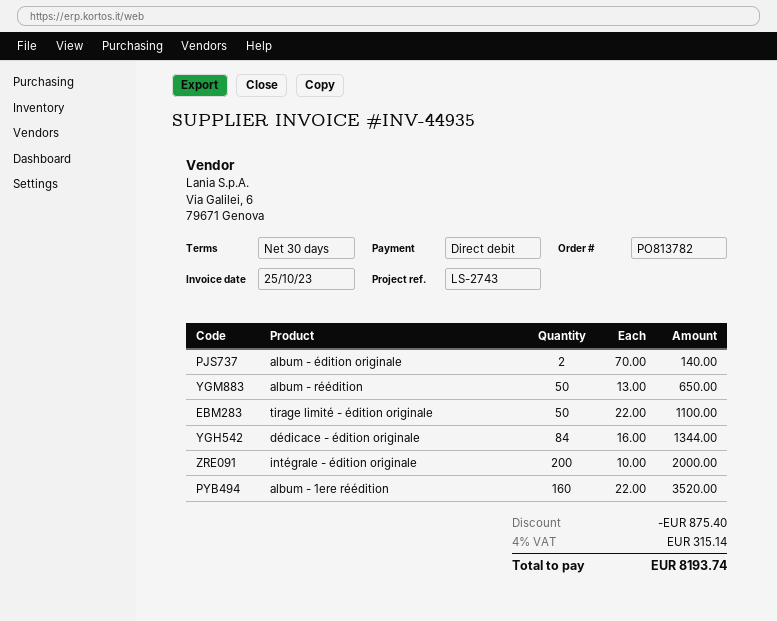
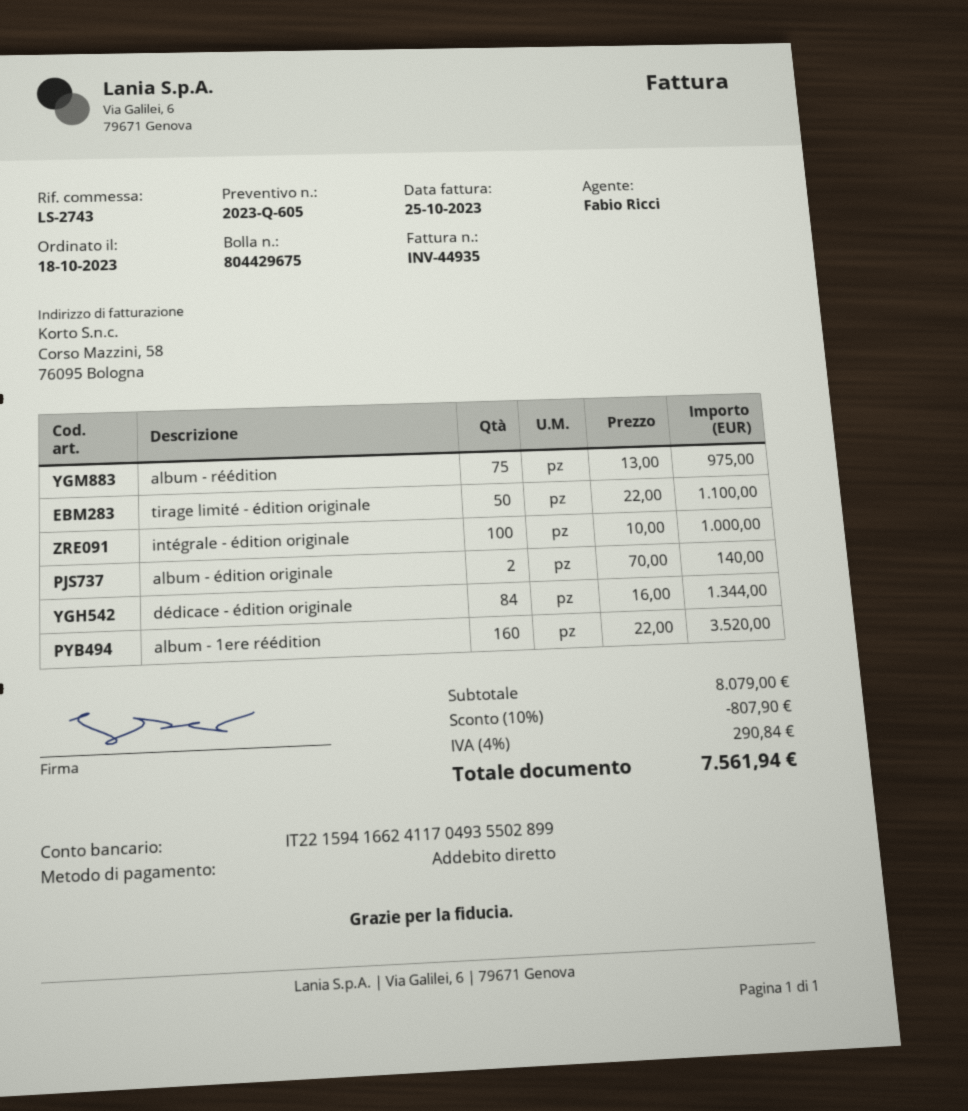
album - réédition: 50 x 13.00 = 650.00 -> 75 x 13.00 = 975.00
intégrale - édition originale: 200 x 10.00 = 2000.00 -> 100 x 10.00 = 1000.00
discount: 875.40 -> 807.90
tax: 4% = 315.14 -> 4% = 290.84
total: 8193.74 -> 7561.94

